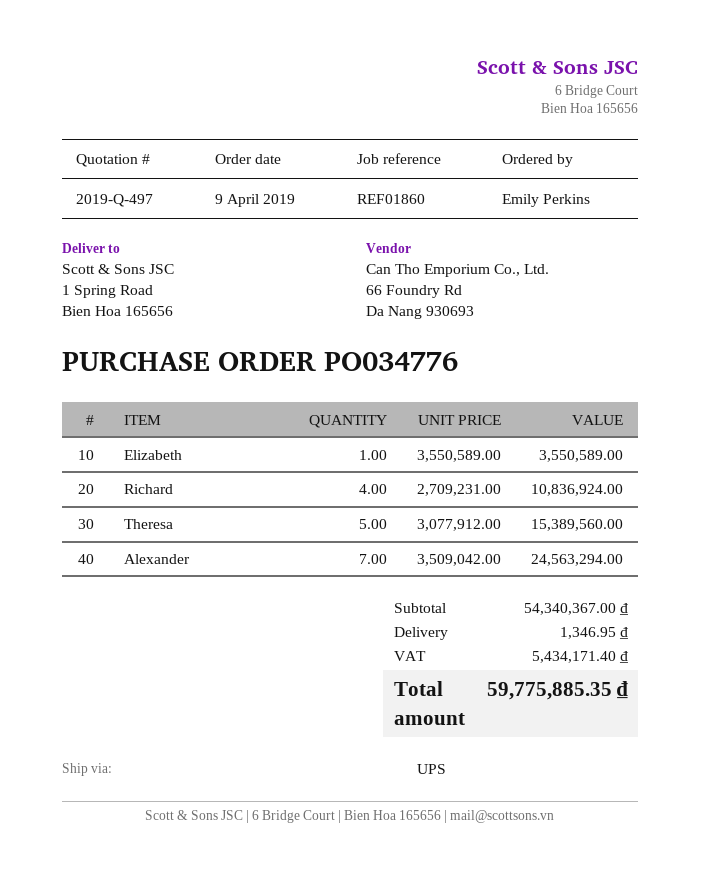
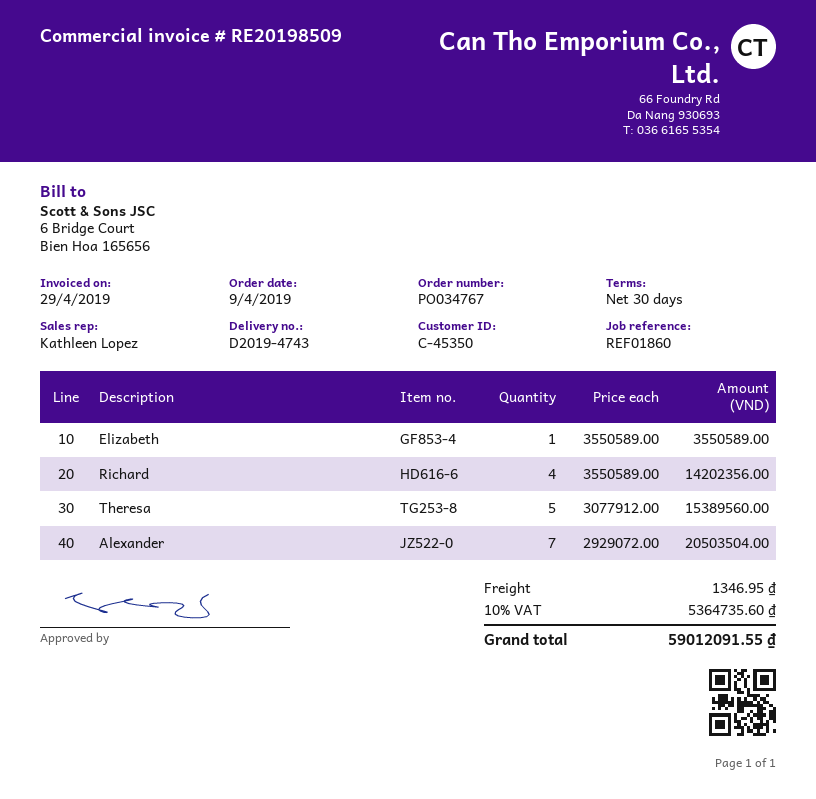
order number: PO034776 -> PO034767
Richard: 4 x 2709231.00 = 10836924.00 -> 4 x 3550589.00 = 14202356.00
Alexander: 7 x 3509042.00 = 24563294.00 -> 7 x 2929072.00 = 20503504.00
tax: 5434171.40 -> 5364735.60
total: 59775885.35 -> 59012091.55

